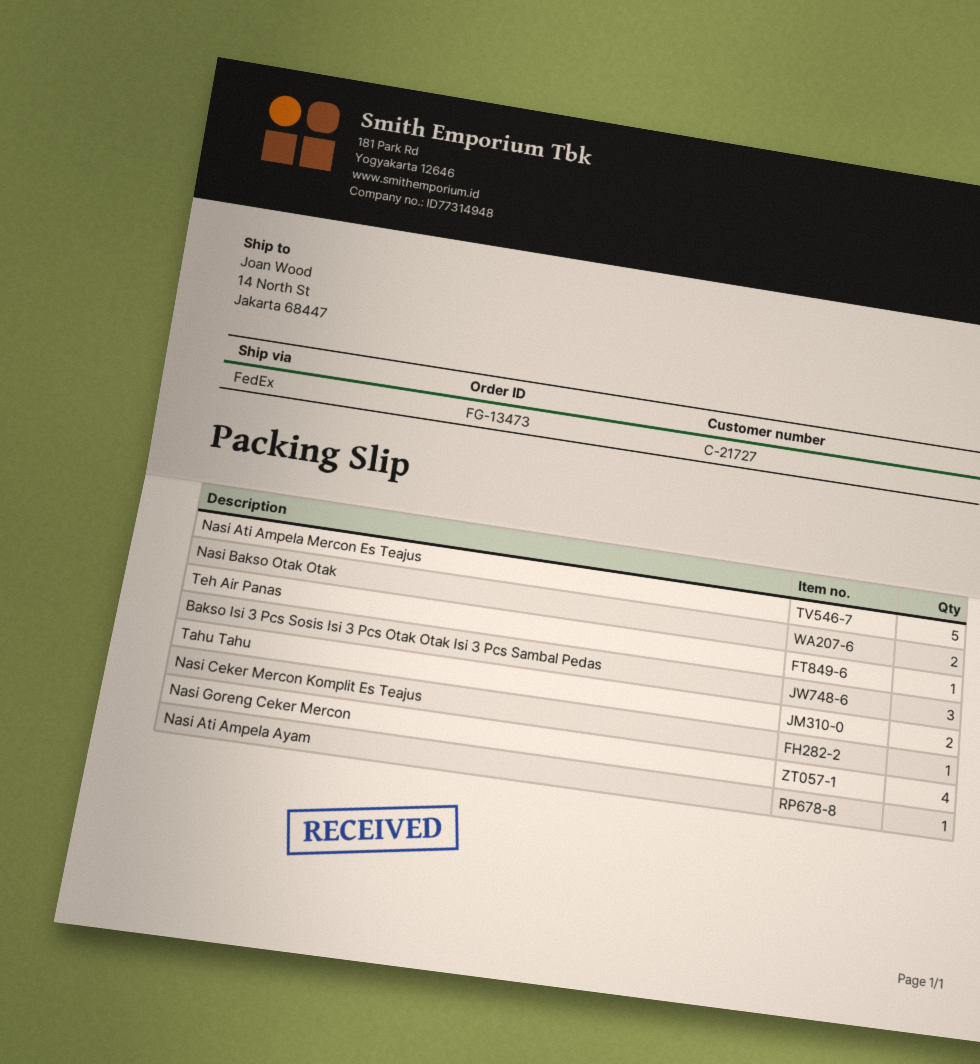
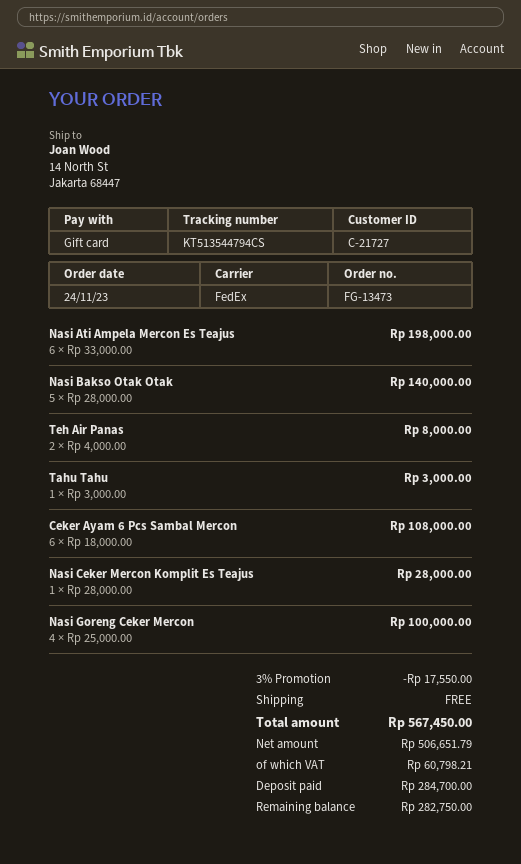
Nasi Ati Ampela Mercon Es Teajus: 5 -> 6
Nasi Bakso Otak Otak: 2 -> 5
Teh Air Panas: 1 -> 2
Bakso Isi 3 Pcs Sosis Isi 3 Pcs Otak Otak Isi 3 Pcs Sambal Pedas: 3 -> none
Tahu Tahu: 2 -> 1
Nasi Ati Ampela Ayam: 1 -> none
Ceker Ayam 6 Pcs Sambal Mercon: none -> 6

